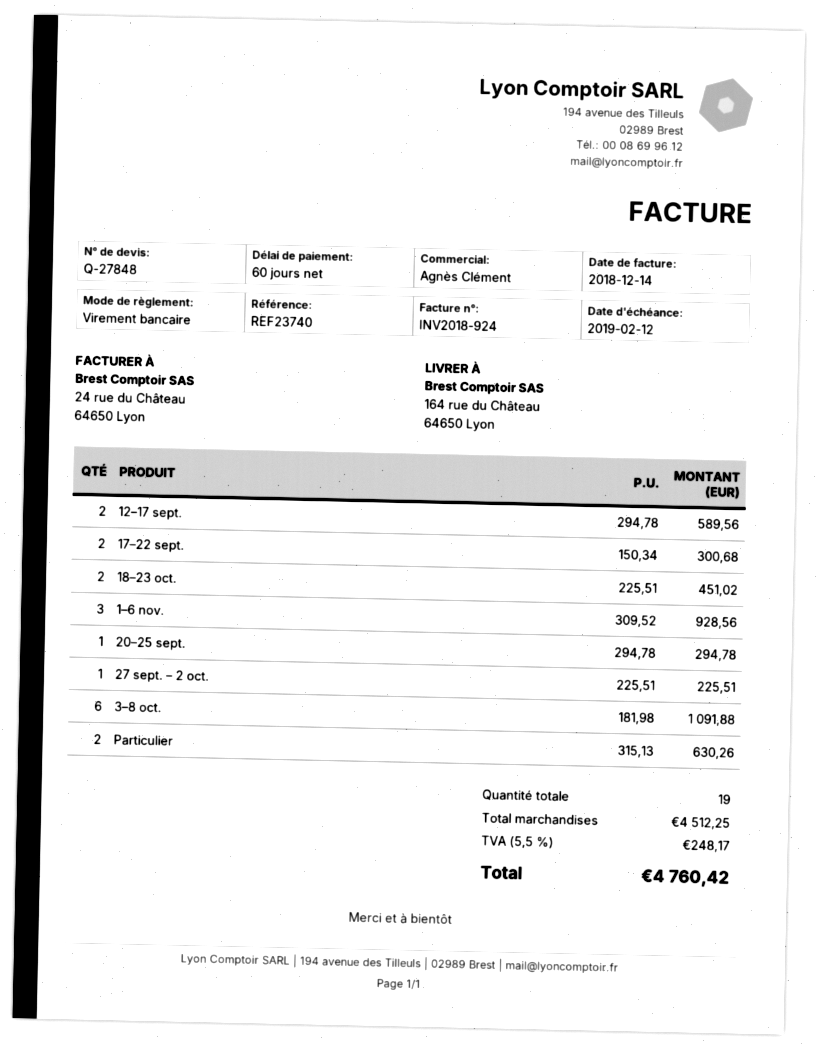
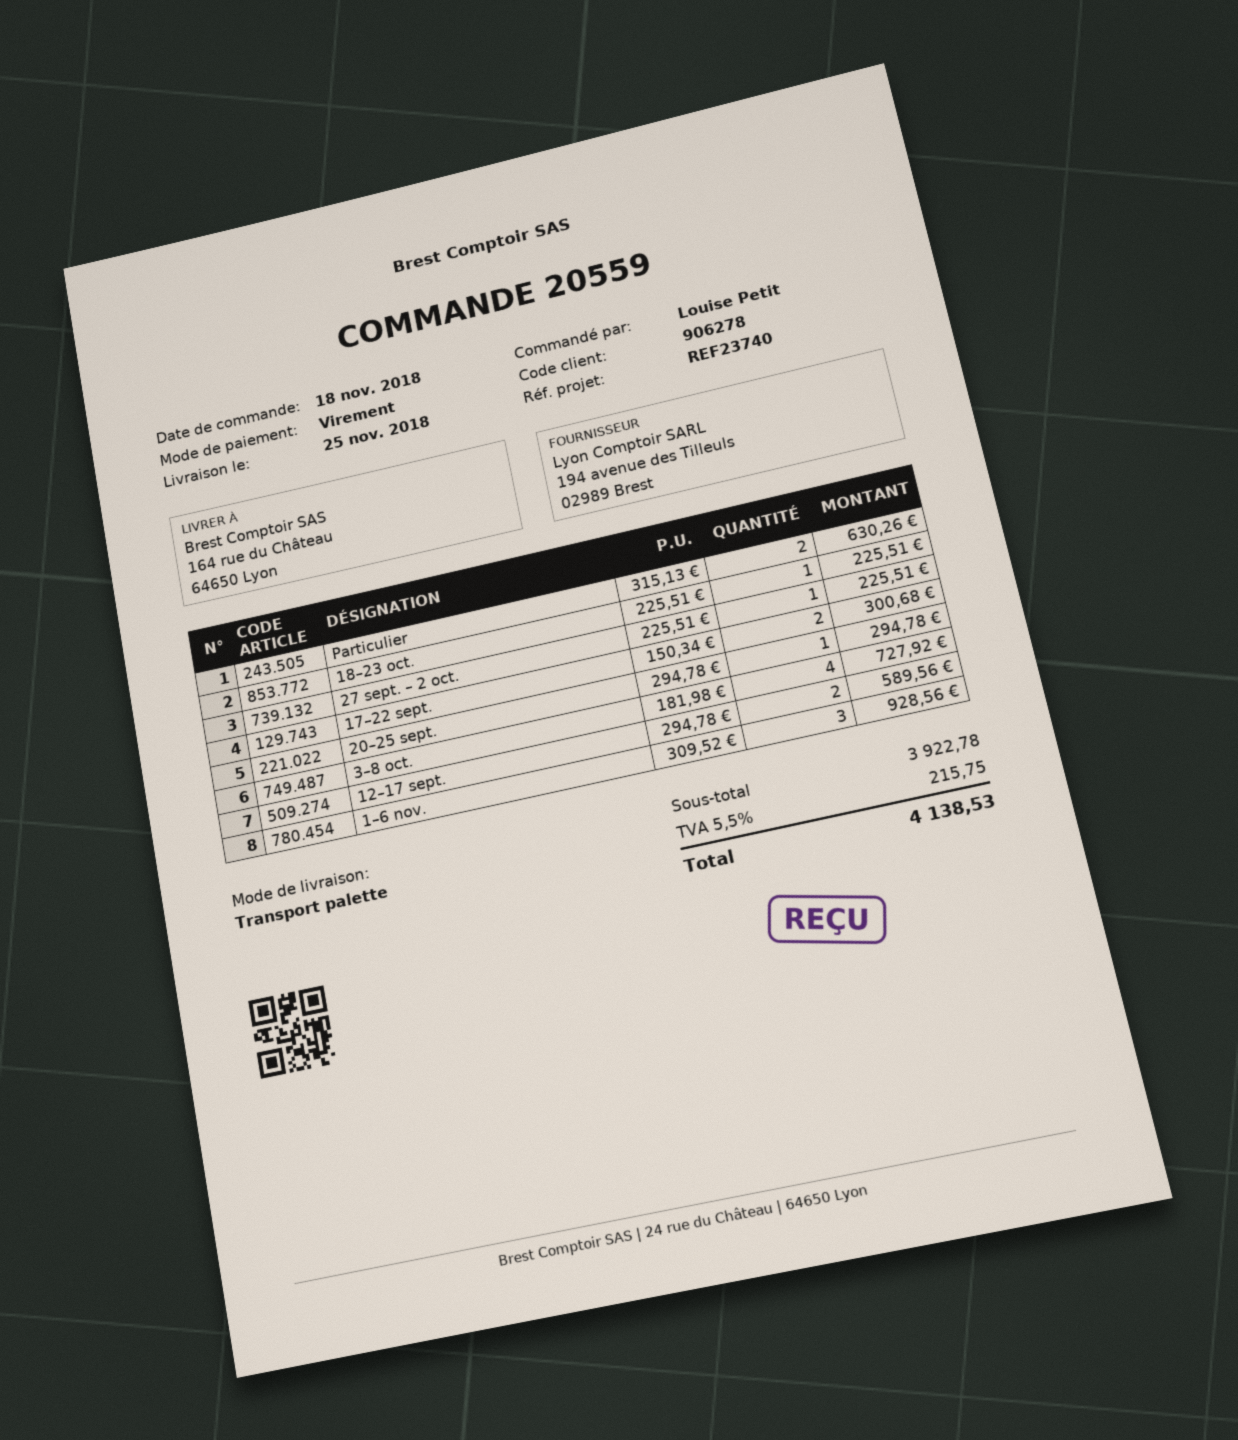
18–23 oct.: 2 x 225.51 = 451.02 -> 1 x 225.51 = 225.51
3–8 oct.: 6 x 181.98 = 1091.88 -> 4 x 181.98 = 727.92
subtotal: 4512.25 -> 3922.78
tax: 5.5% = 248.17 -> 5.5% = 215.75
total: 4760.42 -> 4138.53

